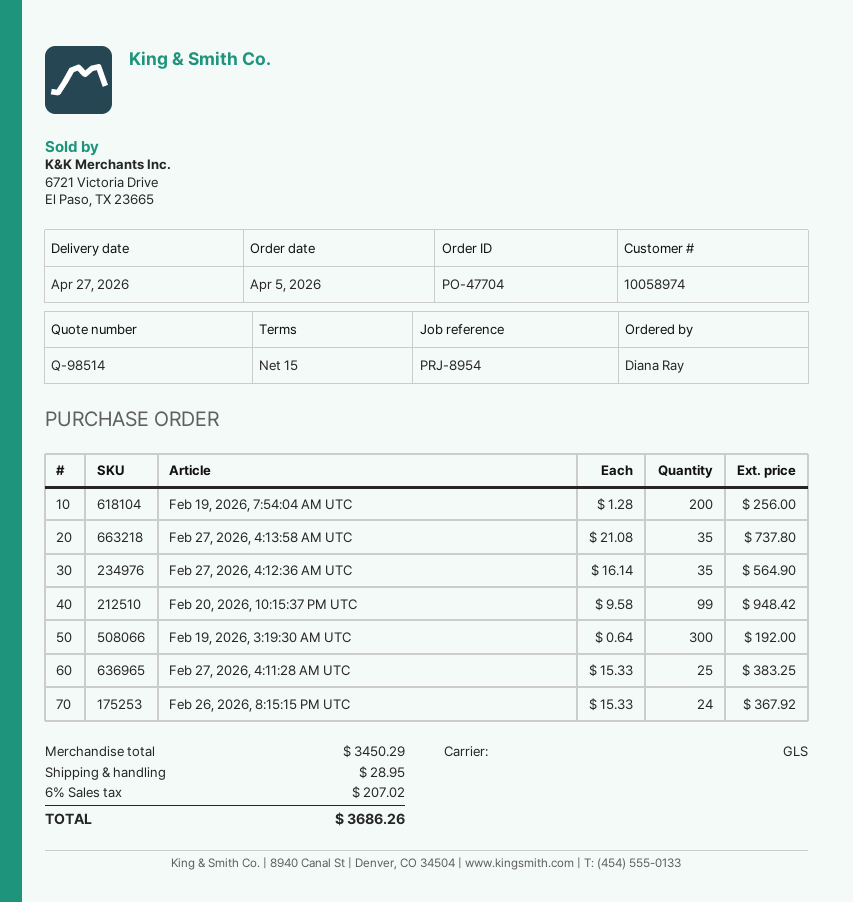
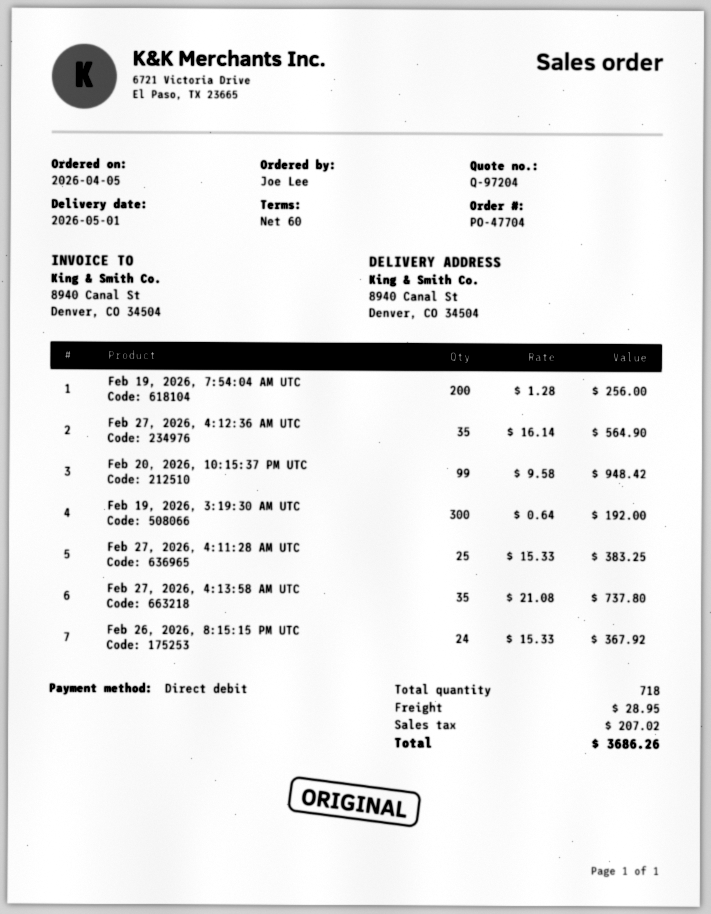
quote number: Q-98514 -> Q-97204
delivery date: 2026-04-27 -> 2026-05-01
payment terms: 15 days -> 60 days
ordered by: Diana Ray -> Joe Lee

